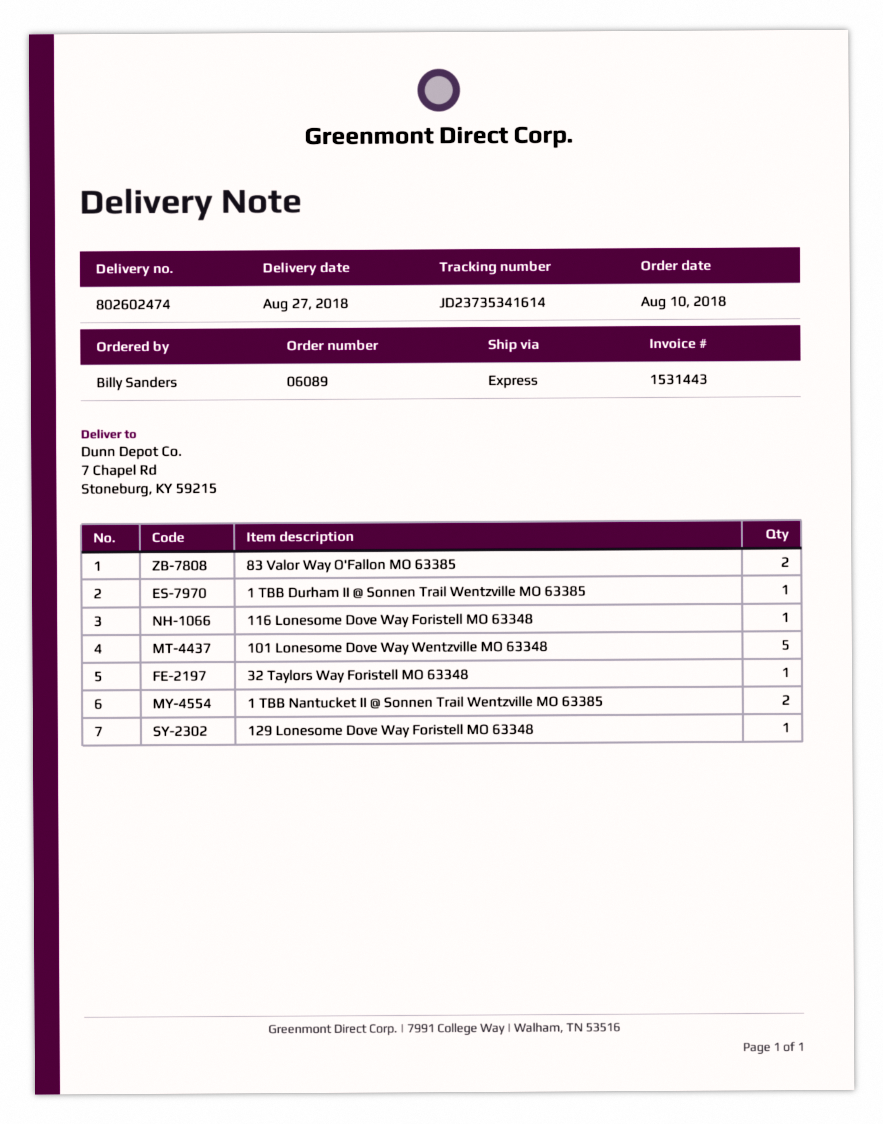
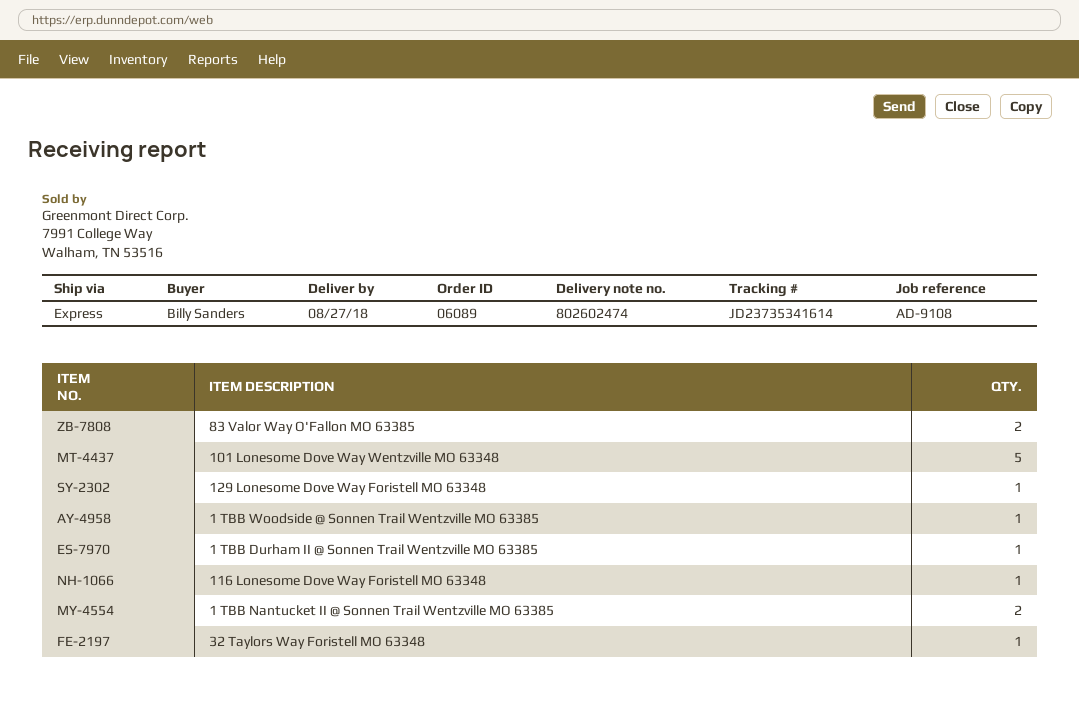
1 TBB Woodside @ Sonnen Trail Wentzville MO 63385: none -> 1

